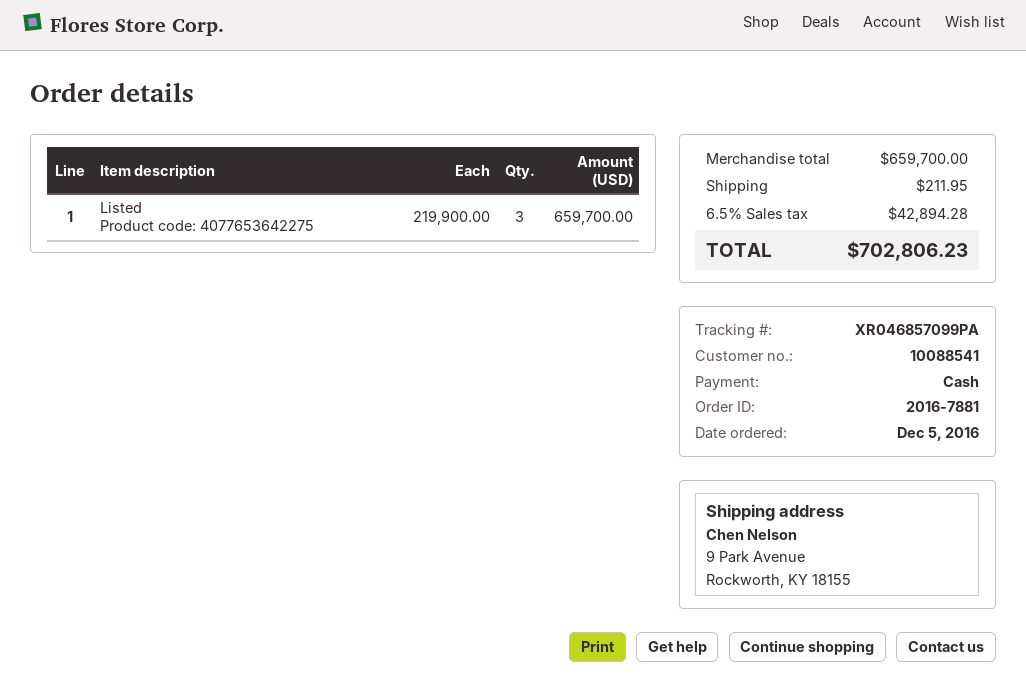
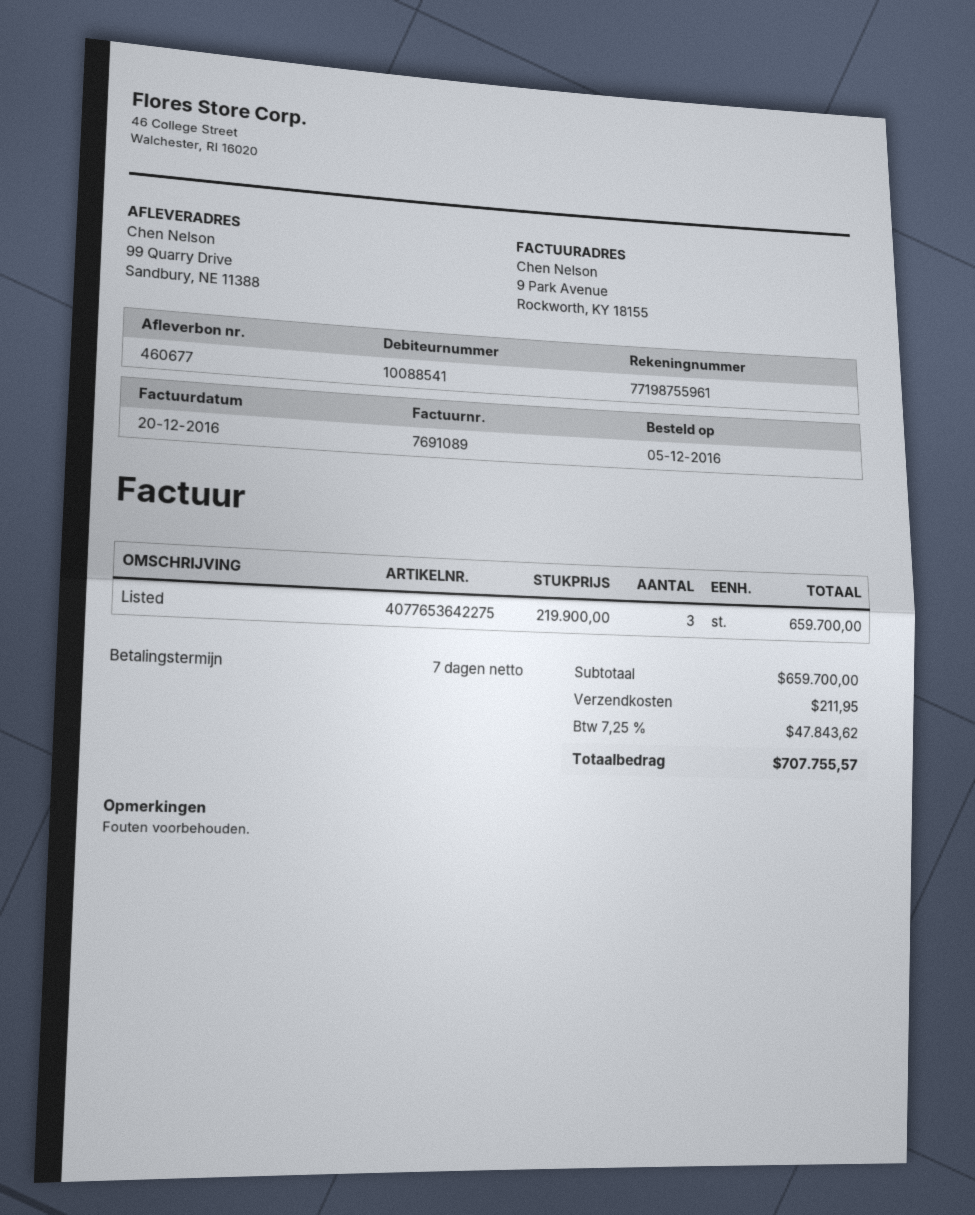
ship to: 9 Park Avenue, Rockworth, KY 18155 -> 99 Quarry Drive, Sandbury, NE 11388
tax: 6.5% = 42894.28 -> 7.25% = 47843.62
total: 702806.23 -> 707755.57

